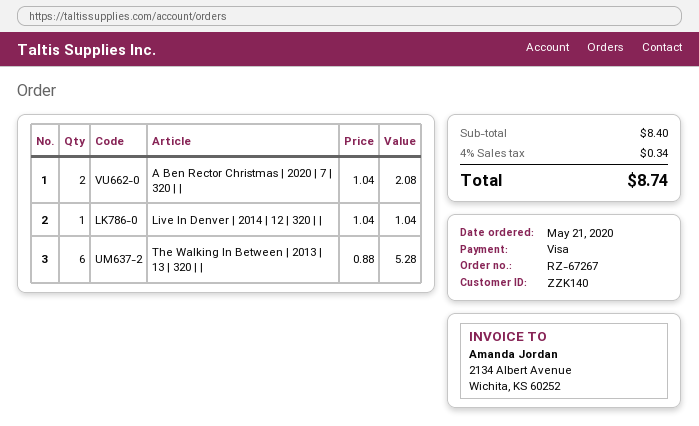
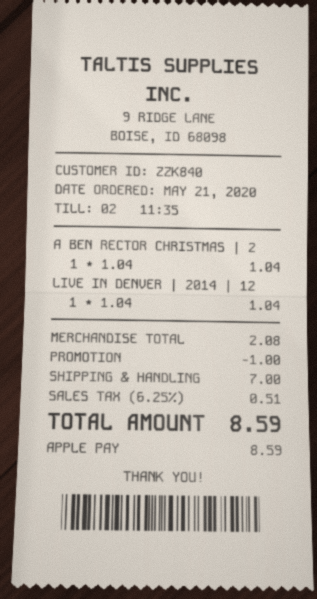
customer number: ZZK140 -> ZZK840
payment method: Visa -> Apple Pay
A Ben Rector Christmas | 2020 | 7 | 320 | |: 2 x 1.04 = 2.08 -> 1 x 1.04 = 1.04
The Walking In Between | 2013 | 13 | 320 | |: 6 x 0.88 = 5.28 -> none
subtotal: 8.40 -> 2.08
discount: none -> 1.00
shipping: none -> 7.00
tax: 4% = 0.34 -> 6.25% = 0.51
total: 8.74 -> 8.59

